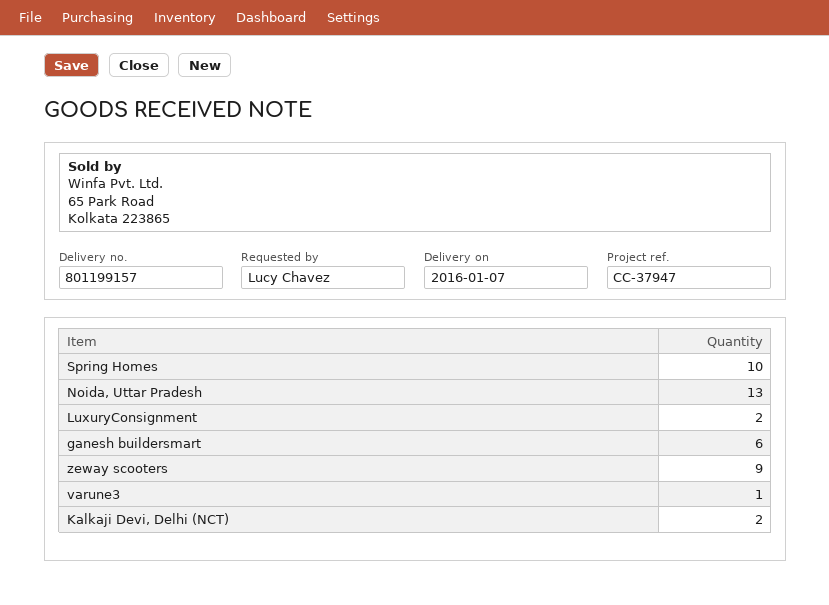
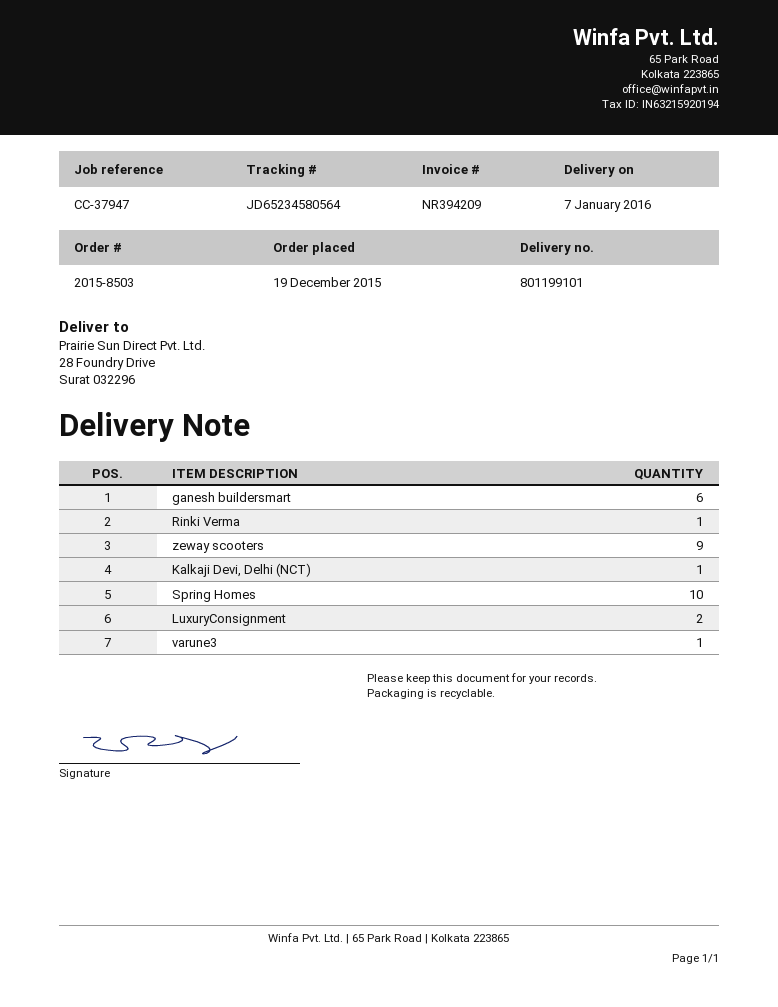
delivery note number: 801199157 -> 801199101
Noida, Uttar Pradesh: 13 -> none
Kalkaji Devi, Delhi (NCT): 2 -> 1
Rinki Verma: none -> 1

